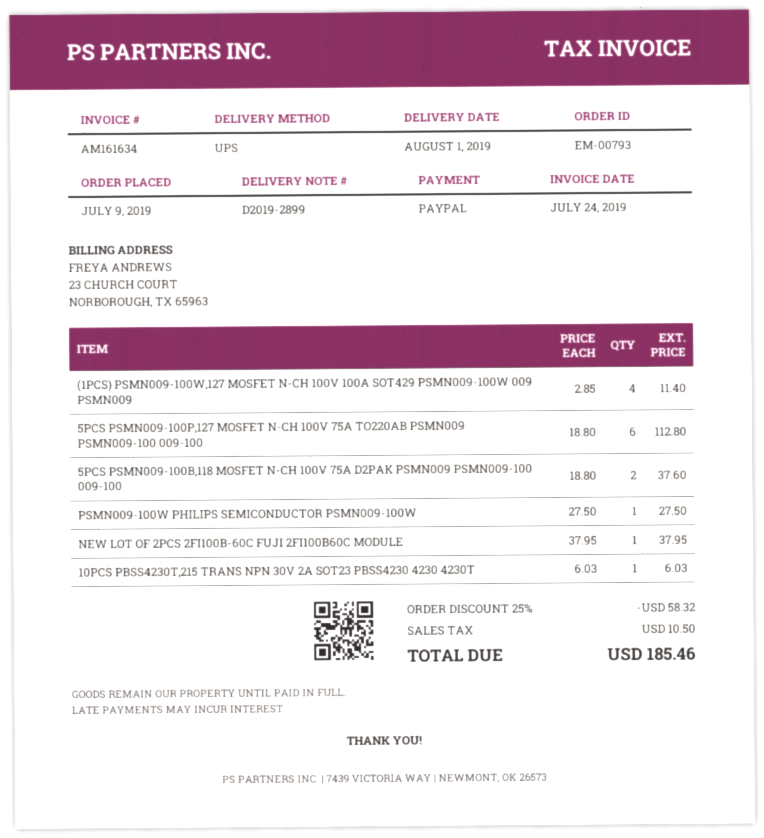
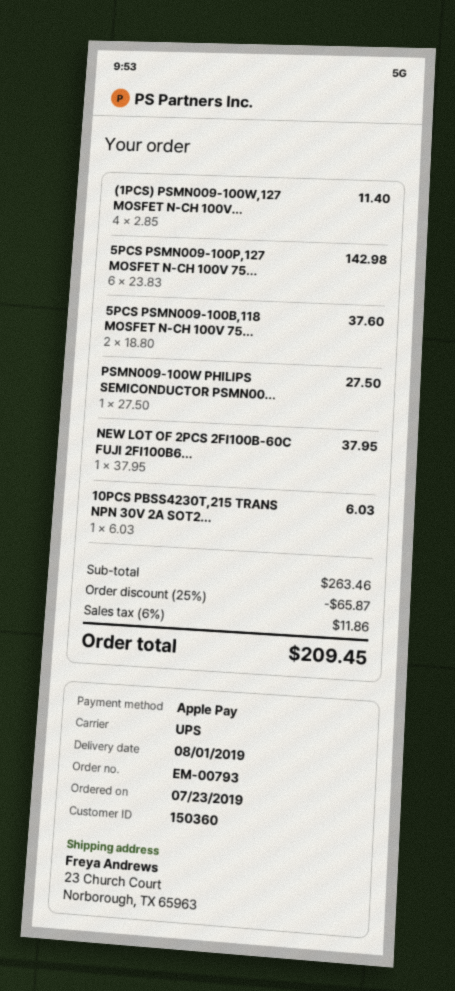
order date: 2019-07-09 -> 2019-07-23
payment method: PayPal -> Apple Pay
5PCS PSMN009-100P,127 MOSFET N-CH 100V 75A TO220AB PSMN009 PSMN009-100 009-100: 6 x 18.80 = 112.80 -> 6 x 23.83 = 142.98
discount: 25% = 58.32 -> 25% = 65.87
tax: 10.50 -> 11.86
total: 185.46 -> 209.45

